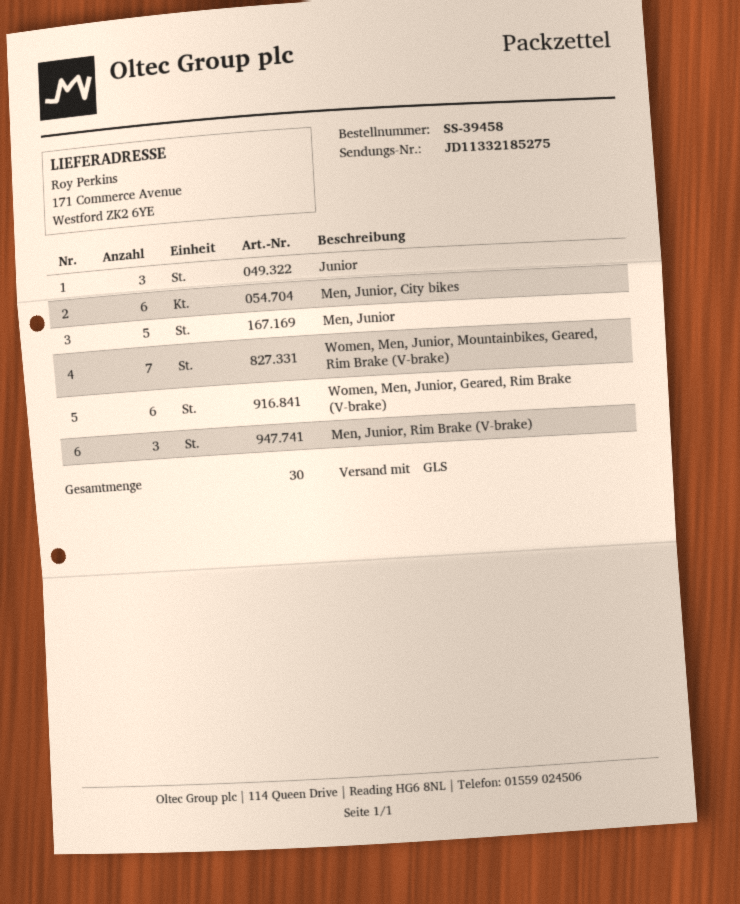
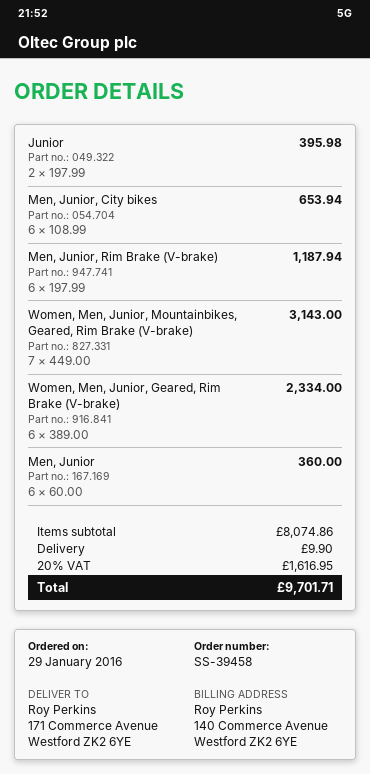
Junior: 3 -> 2
Men, Junior: 5 -> 6
Men, Junior, Rim Brake (V-brake): 3 -> 6

